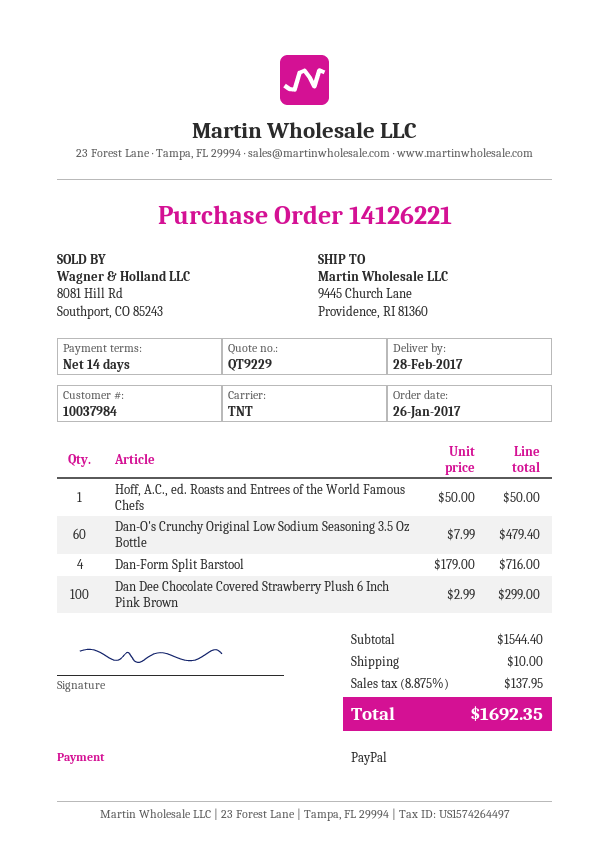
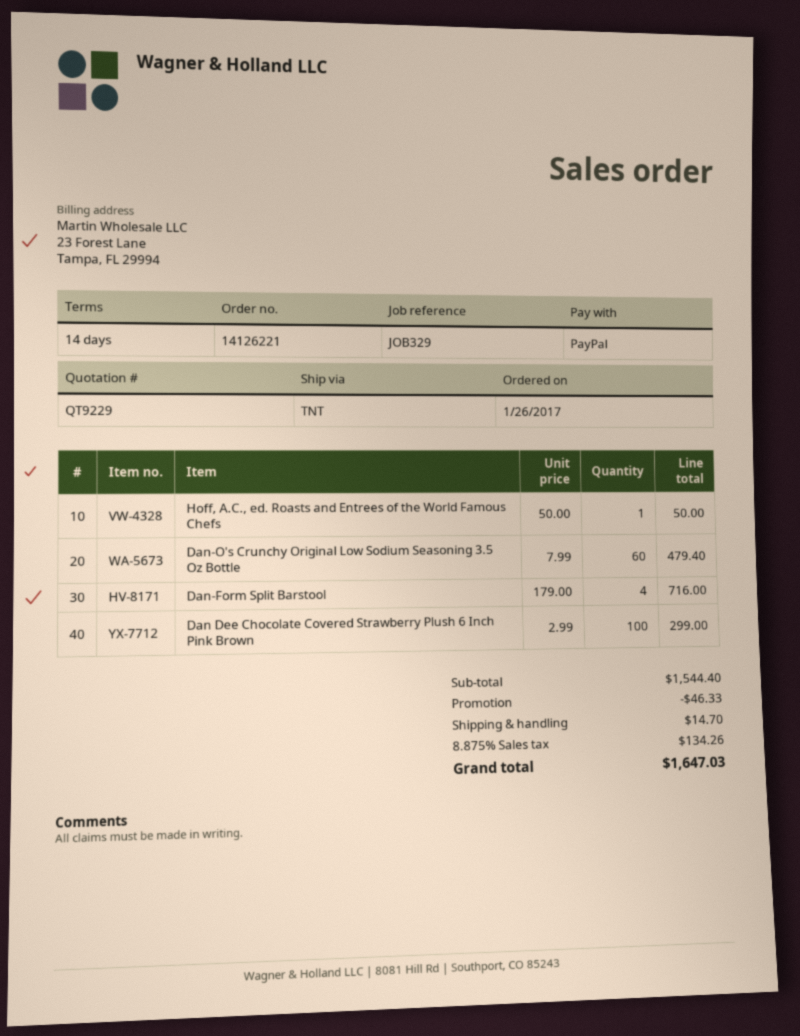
discount: none -> 46.33
shipping: 10.00 -> 14.70
tax: 8.875% = 137.95 -> 8.875% = 134.26
total: 1692.35 -> 1647.03

